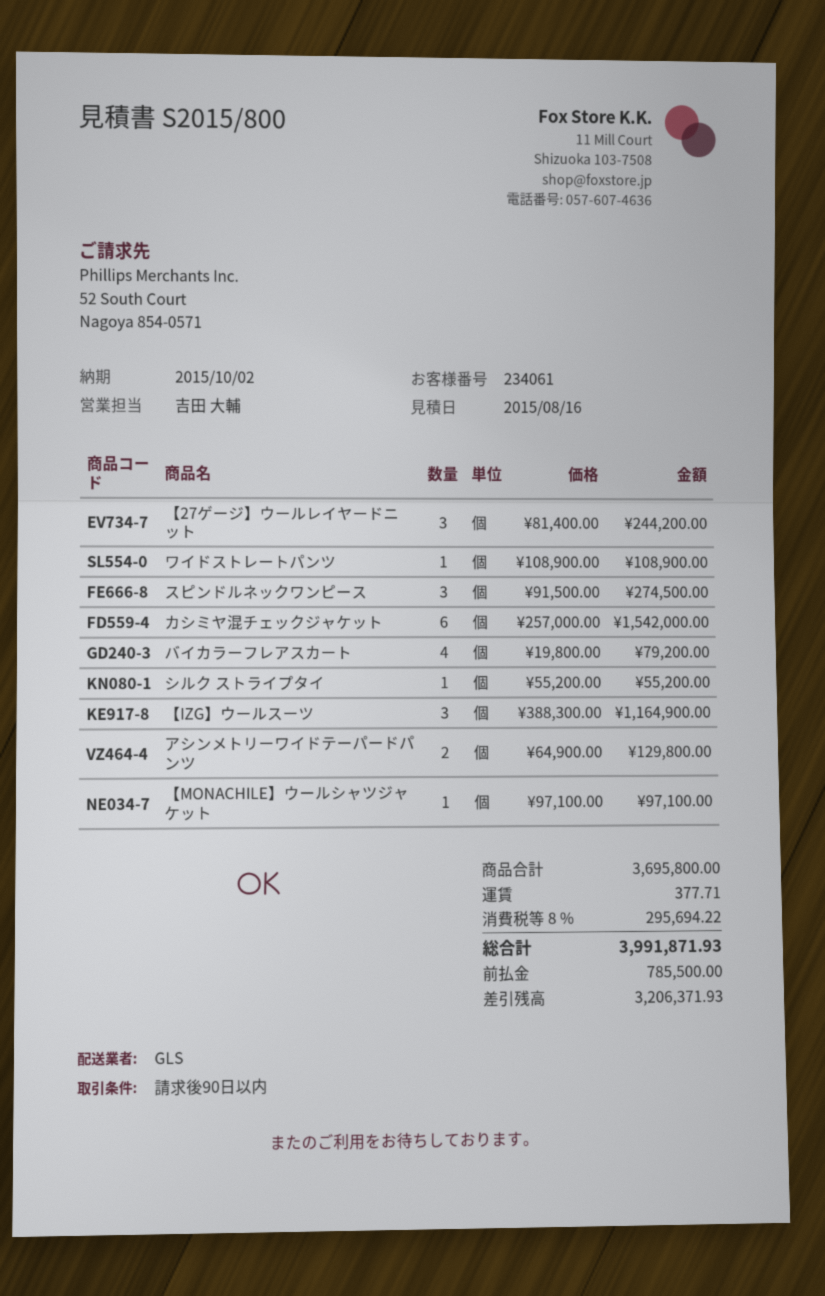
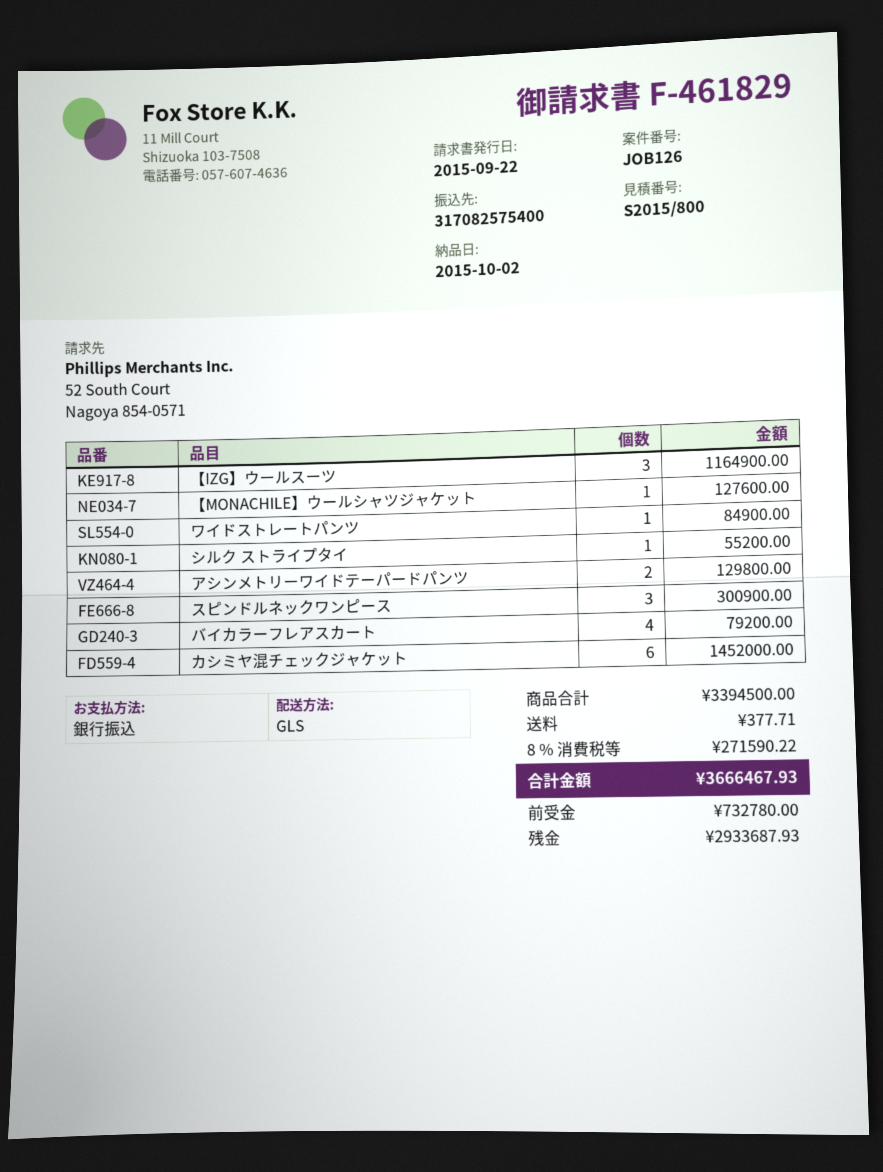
【27ゲージ】ウールレイヤードニット: 3 for 244200.00 -> none
ワイドストレートパンツ: 1 for 108900.00 -> 1 for 84900.00
スピンドルネックワンピース: 3 for 274500.00 -> 3 for 300900.00
カシミヤ混チェックジャケット: 6 for 1542000.00 -> 6 for 1452000.00
【MONACHILE】ウールシャツジャケット: 1 for 97100.00 -> 1 for 127600.00
subtotal: 3695800.00 -> 3394500.00
tax: 8% = 295694.22 -> 8% = 271590.22
total: 3991871.93 -> 3666467.93
deposit: 785500.00 -> 732780.00
balance: 3206371.93 -> 2933687.93

